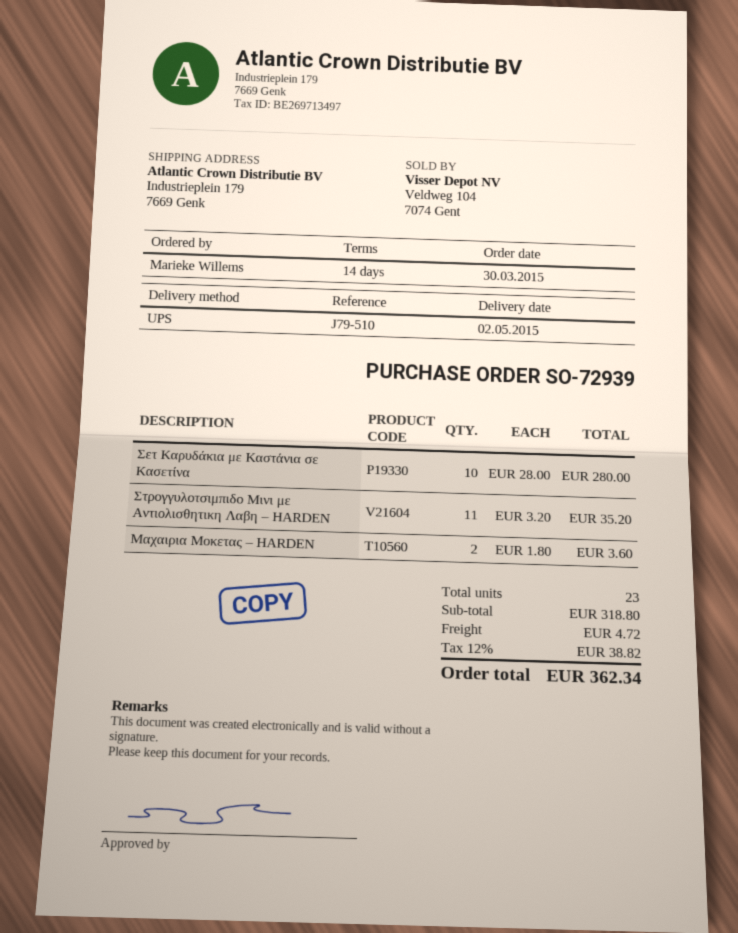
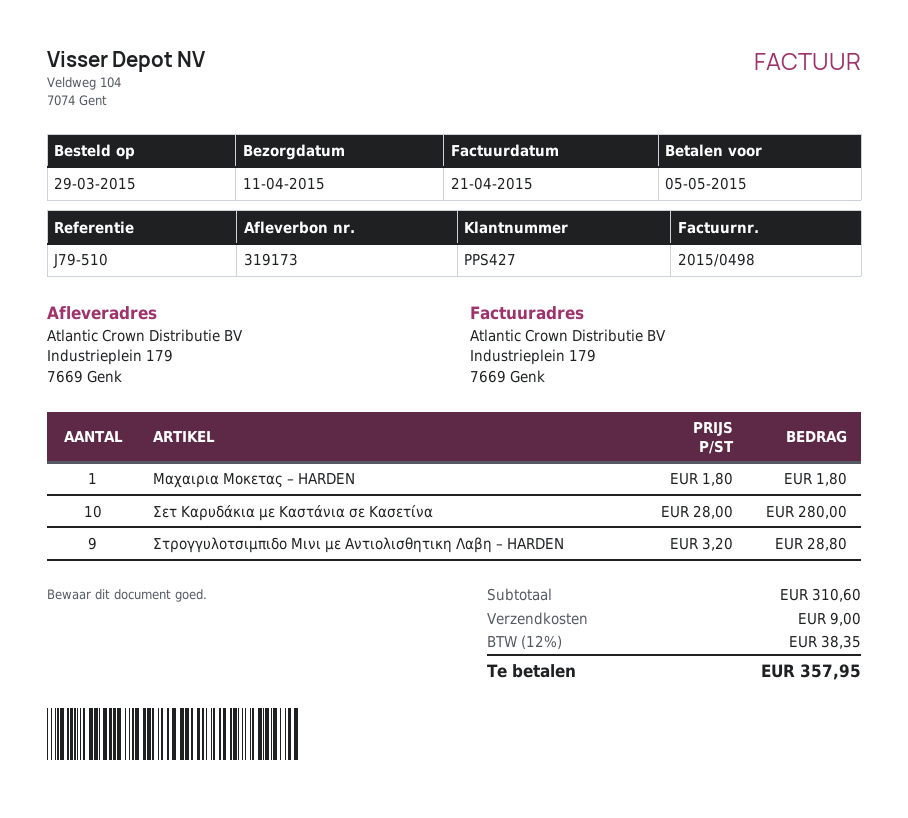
order date: 2015-03-30 -> 2015-03-29
delivery date: 2015-05-02 -> 2015-04-11
Στρογγυλοτσιμπιδο Μινι με Αντιολισθητικη Λαβη – HARDEN: 11 x 3.20 = 35.20 -> 9 x 3.20 = 28.80
Μαχαιρια Μοκετας – HARDEN: 2 x 1.80 = 3.60 -> 1 x 1.80 = 1.80
subtotal: 318.80 -> 310.60
shipping: 4.72 -> 9.00
tax: 12% = 38.82 -> 12% = 38.35
total: 362.34 -> 357.95

